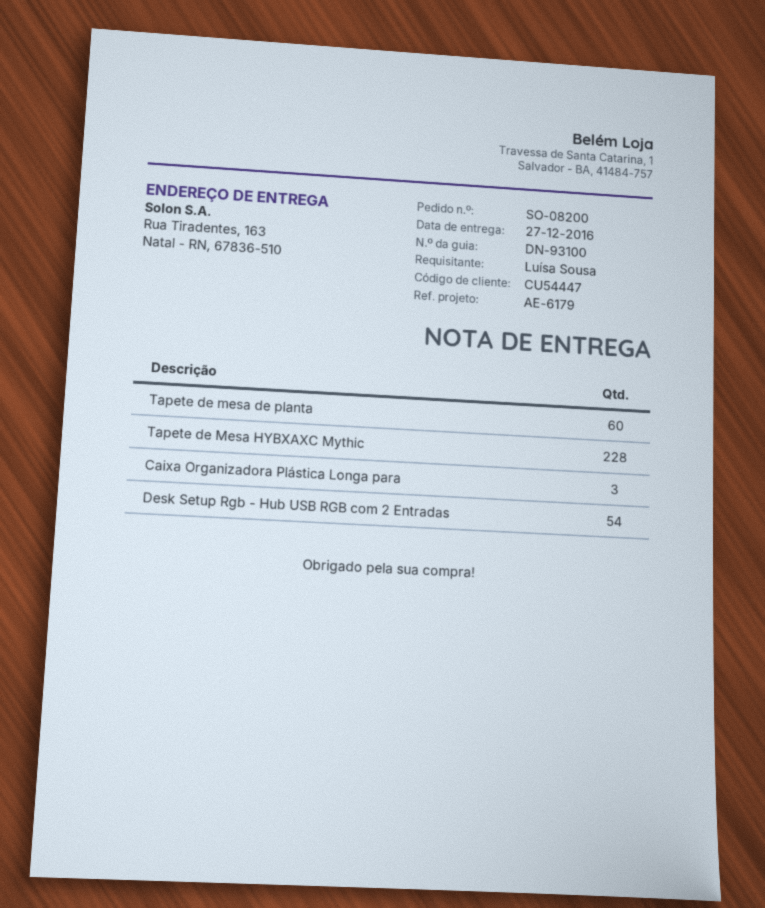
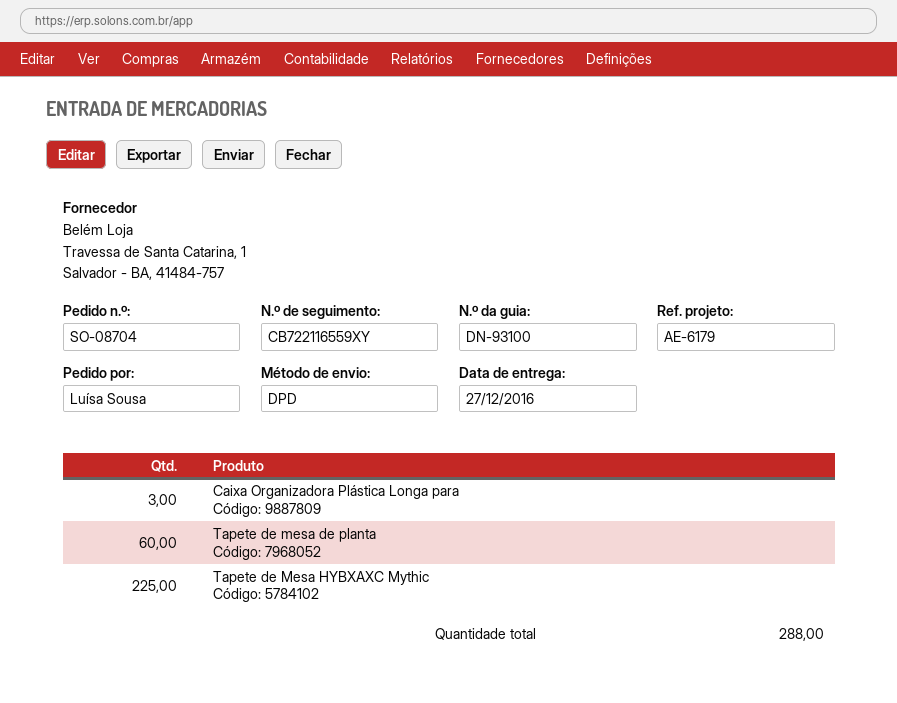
order number: SO-08200 -> SO-08704
Tapete de Mesa HYBXAXC Mythic: 228 -> 225
Desk Setup Rgb - Hub USB RGB com 2 Entradas: 54 -> none

